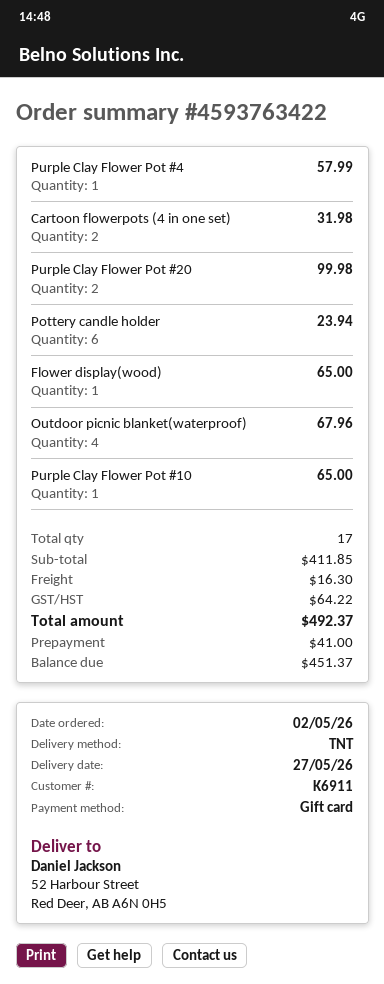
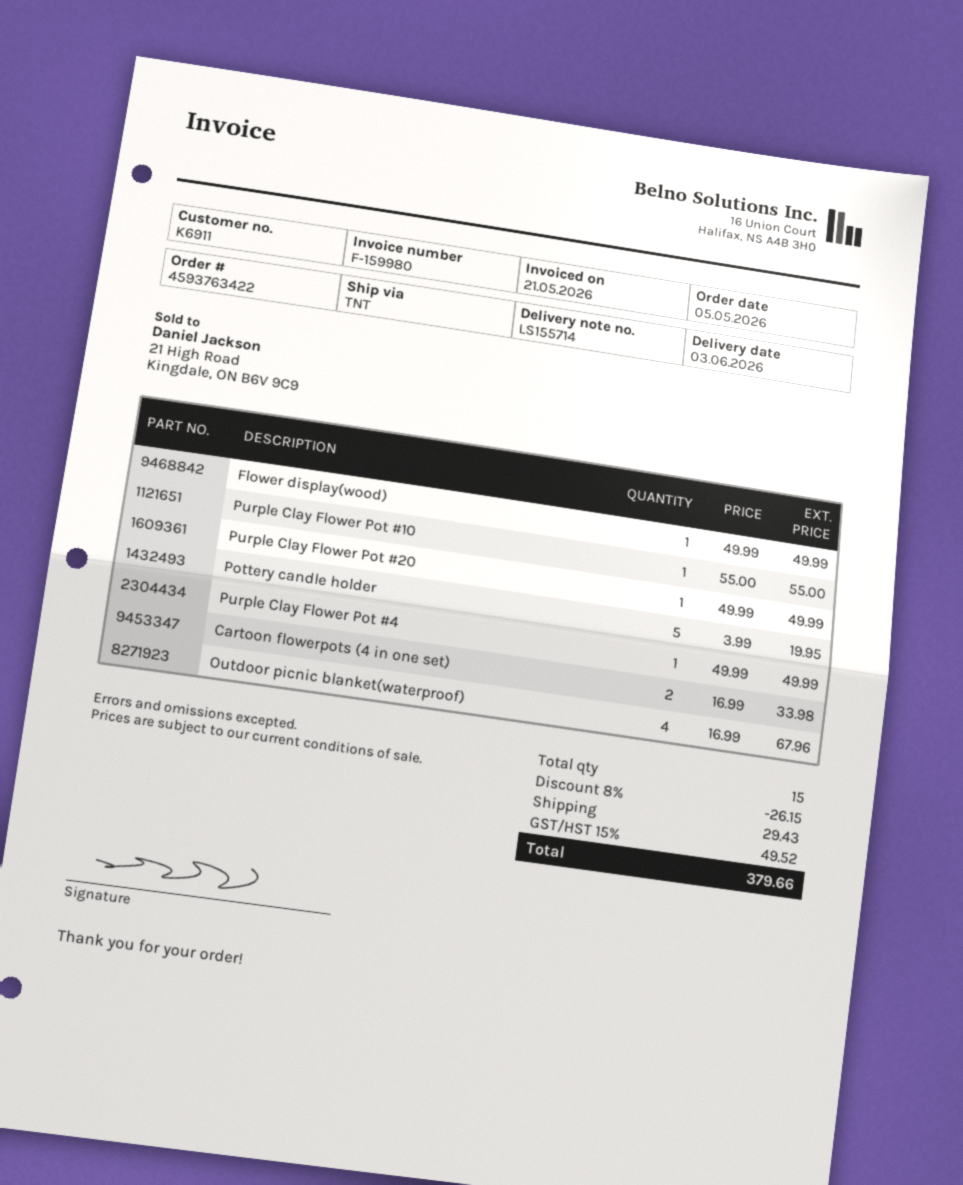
order date: 2026-05-02 -> 2026-05-05
delivery date: 2026-05-27 -> 2026-06-03
Purple Clay Flower Pot #4: 1 for 57.99 -> 1 for 49.99
Cartoon flowerpots (4 in one set): 2 for 31.98 -> 2 for 33.98
Purple Clay Flower Pot #20: 2 for 99.98 -> 1 for 49.99
Pottery candle holder: 6 for 23.94 -> 5 for 19.95
Flower display(wood): 1 for 65.00 -> 1 for 49.99
Purple Clay Flower Pot #10: 1 for 65.00 -> 1 for 55.00
total quantity: 17 -> 15
discount: none -> 8% = 26.15
shipping: 16.30 -> 29.43
tax: 64.22 -> 49.52
total: 492.37 -> 379.66

